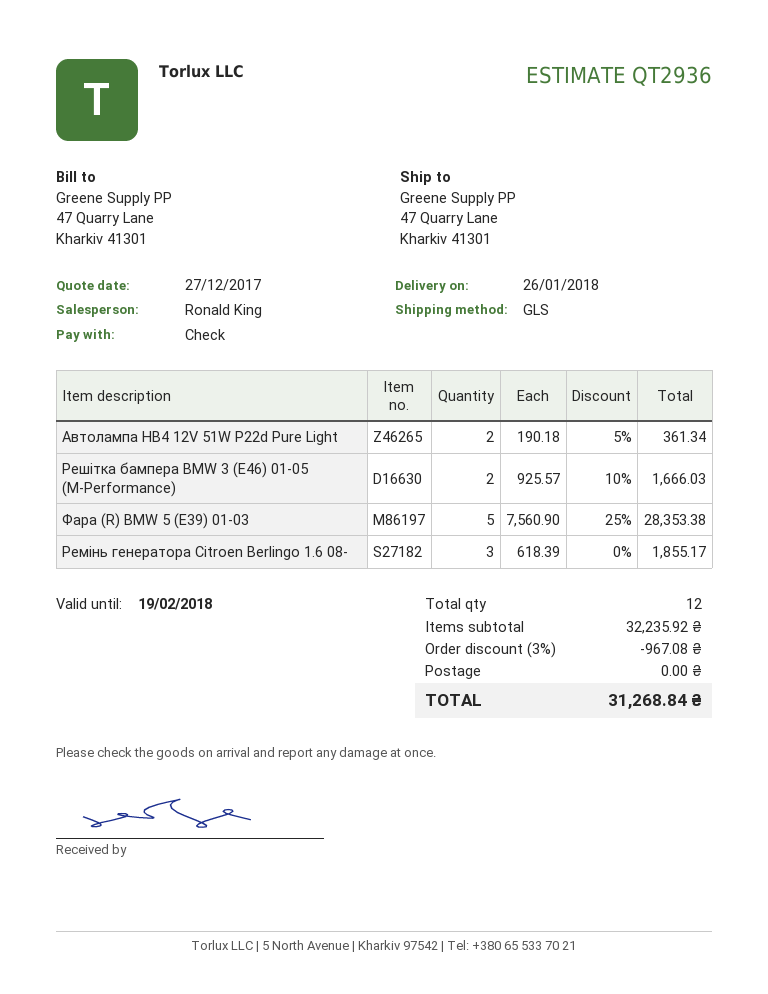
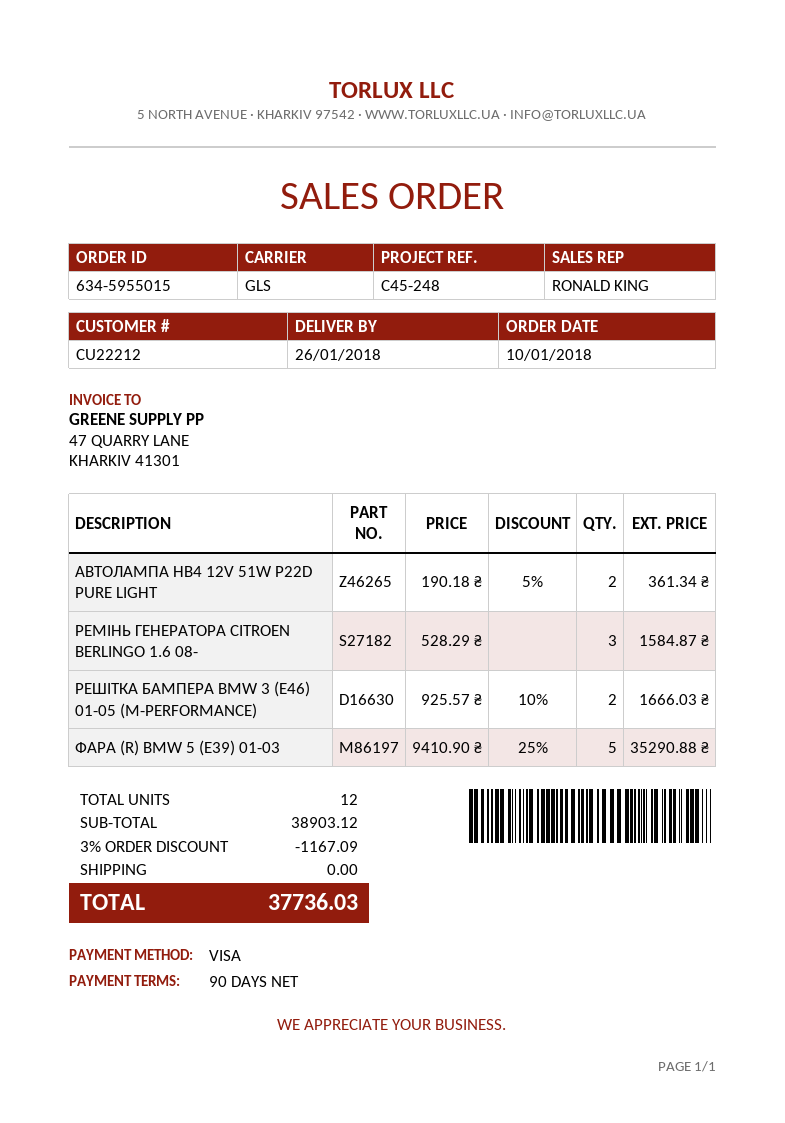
payment method: cheque -> Visa
Фара (R) BMW 5 (E39) 01-03: 5 x 7560.90 - 25% = 28353.38 -> 5 x 9410.90 - 25% = 35290.88
Ремінь генератора Citroen Berlingo 1.6 08-: 3 x 618.39 = 1855.17 -> 3 x 528.29 = 1584.87
subtotal: 32235.92 -> 38903.12
discount: 3% = 967.08 -> 3% = 1167.09
total: 31268.84 -> 37736.03

